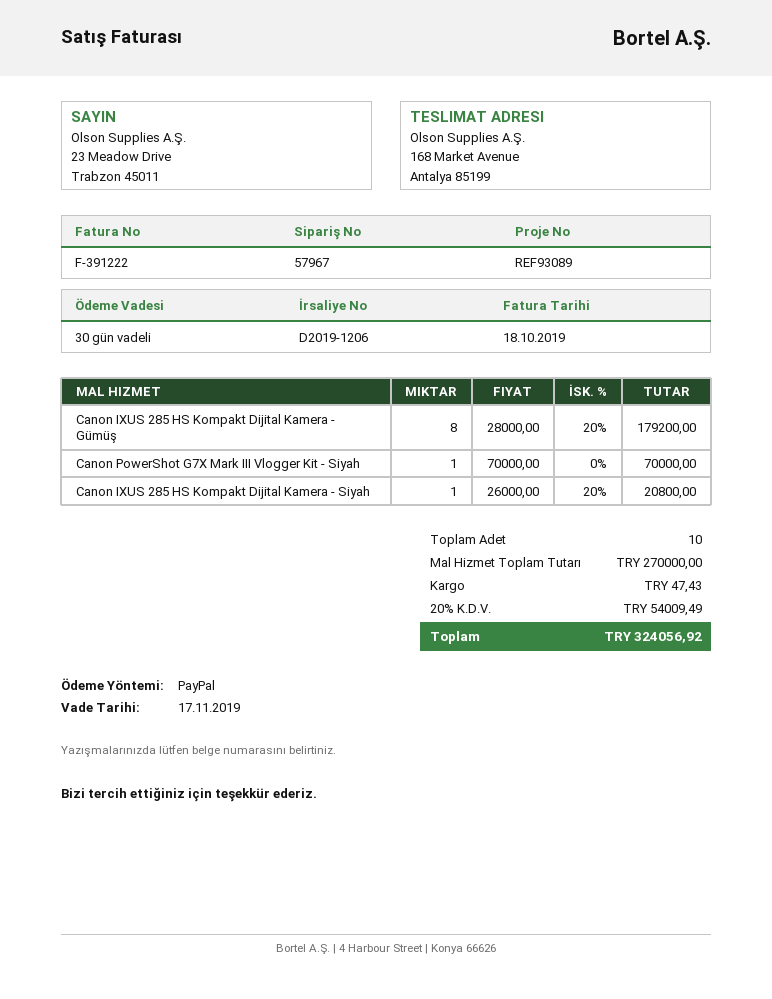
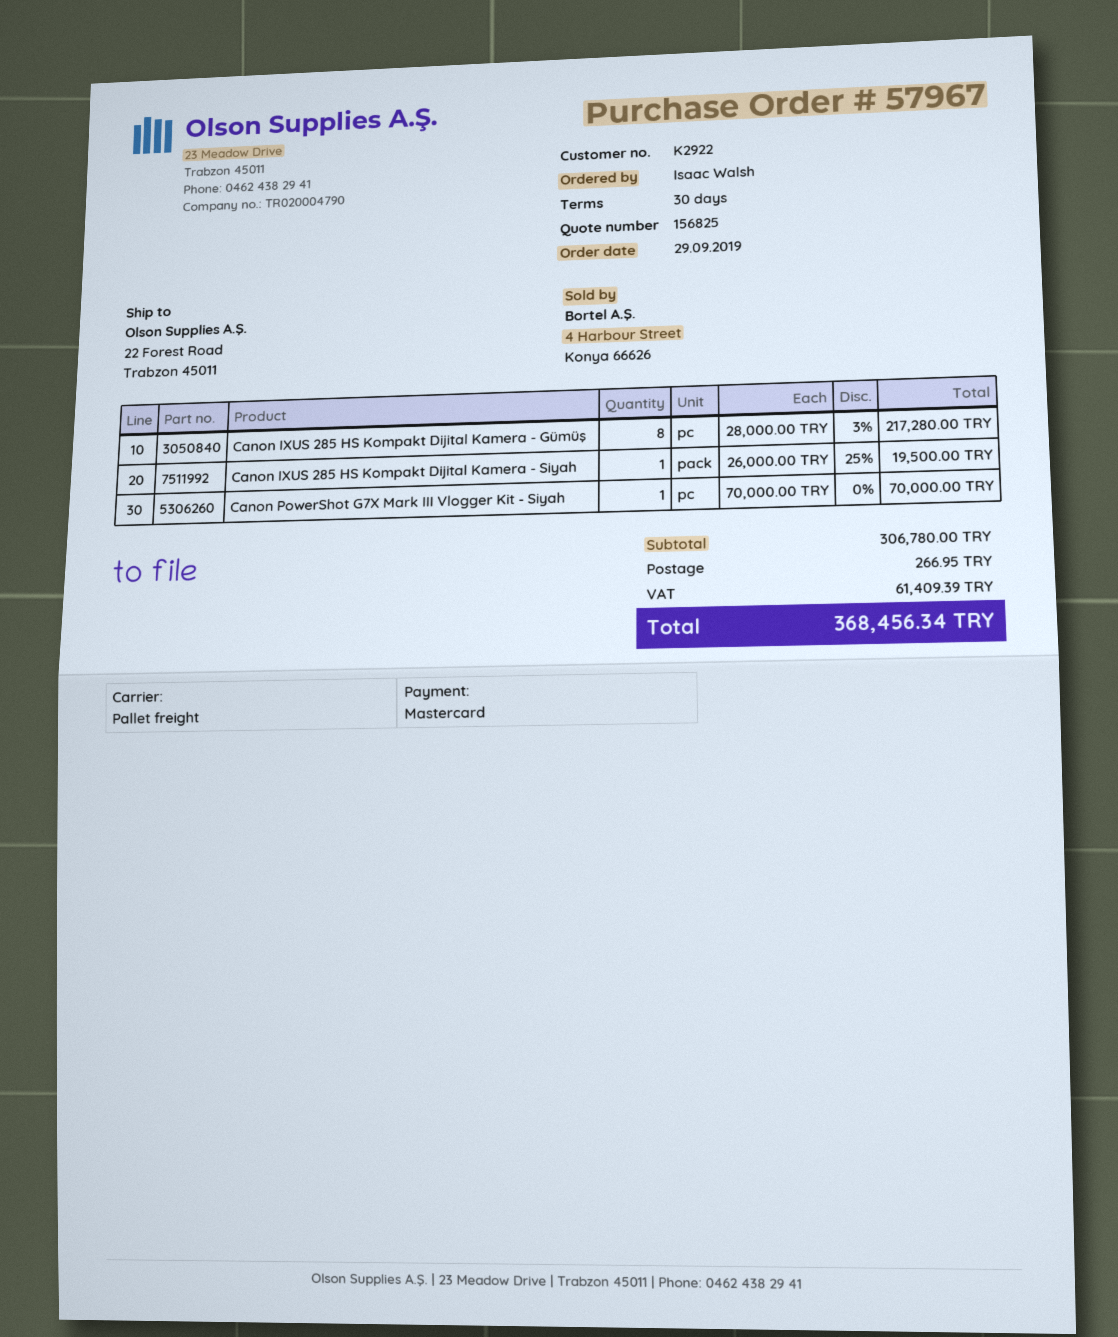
payment method: PayPal -> Mastercard
ship to: 168 Market Avenue, Antalya 85199 -> 22 Forest Road, Trabzon 45011
Canon IXUS 285 HS Kompakt Dijital Kamera - Gümüş: 8 x 28000.00 - 20% = 179200.00 -> 8 x 28000.00 - 3% = 217280.00
Canon IXUS 285 HS Kompakt Dijital Kamera - Siyah: 1 x 26000.00 - 20% = 20800.00 -> 1 x 26000.00 - 25% = 19500.00
subtotal: 270000.00 -> 306780.00
shipping: 47.43 -> 266.95
tax: 54009.49 -> 61409.39
total: 324056.92 -> 368456.34

